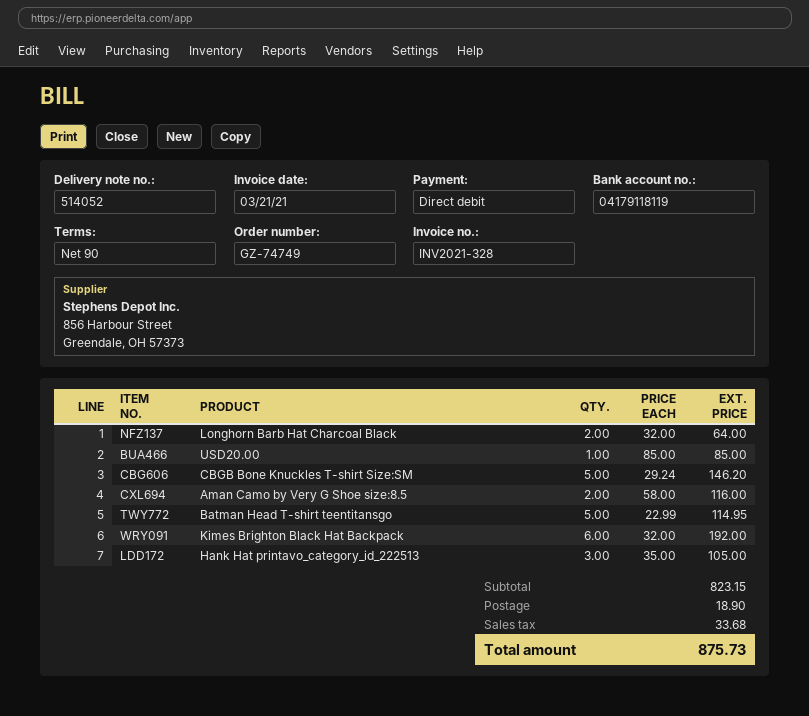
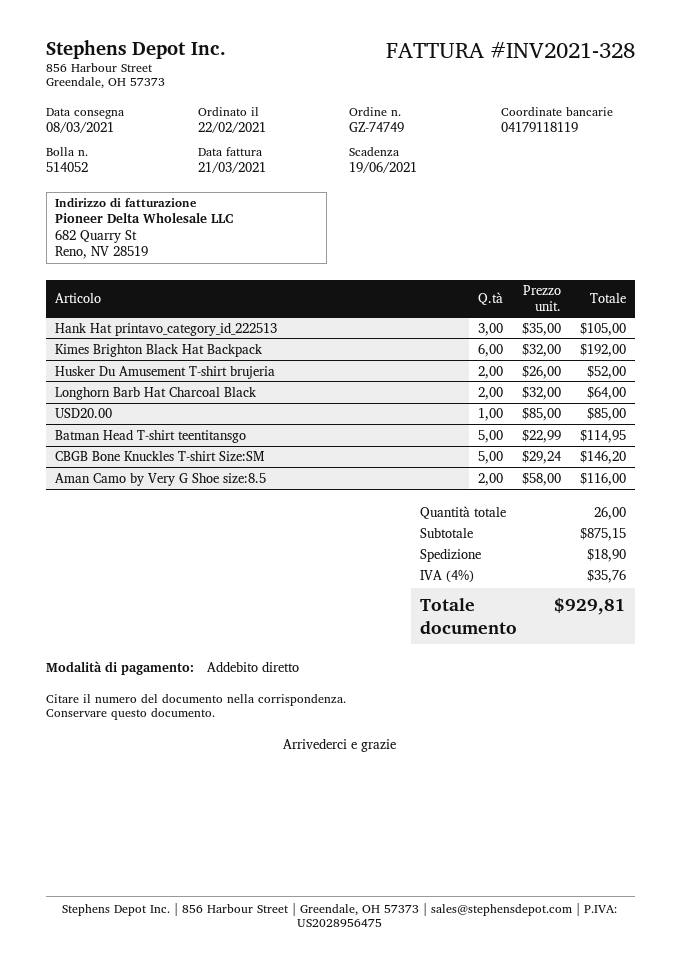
Husker Du Amusement T-shirt brujeria: none -> 2 x 26.00 = 52.00
subtotal: 823.15 -> 875.15
tax: 33.68 -> 35.76
total: 875.73 -> 929.81

